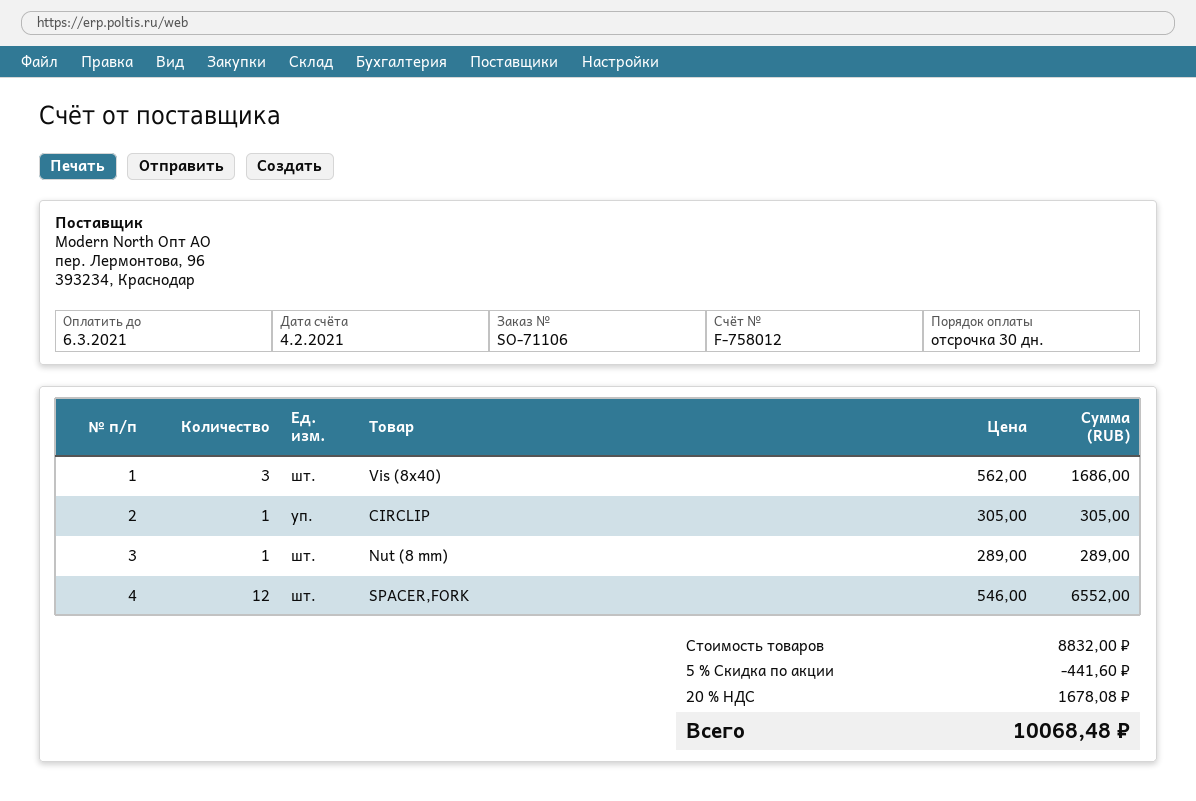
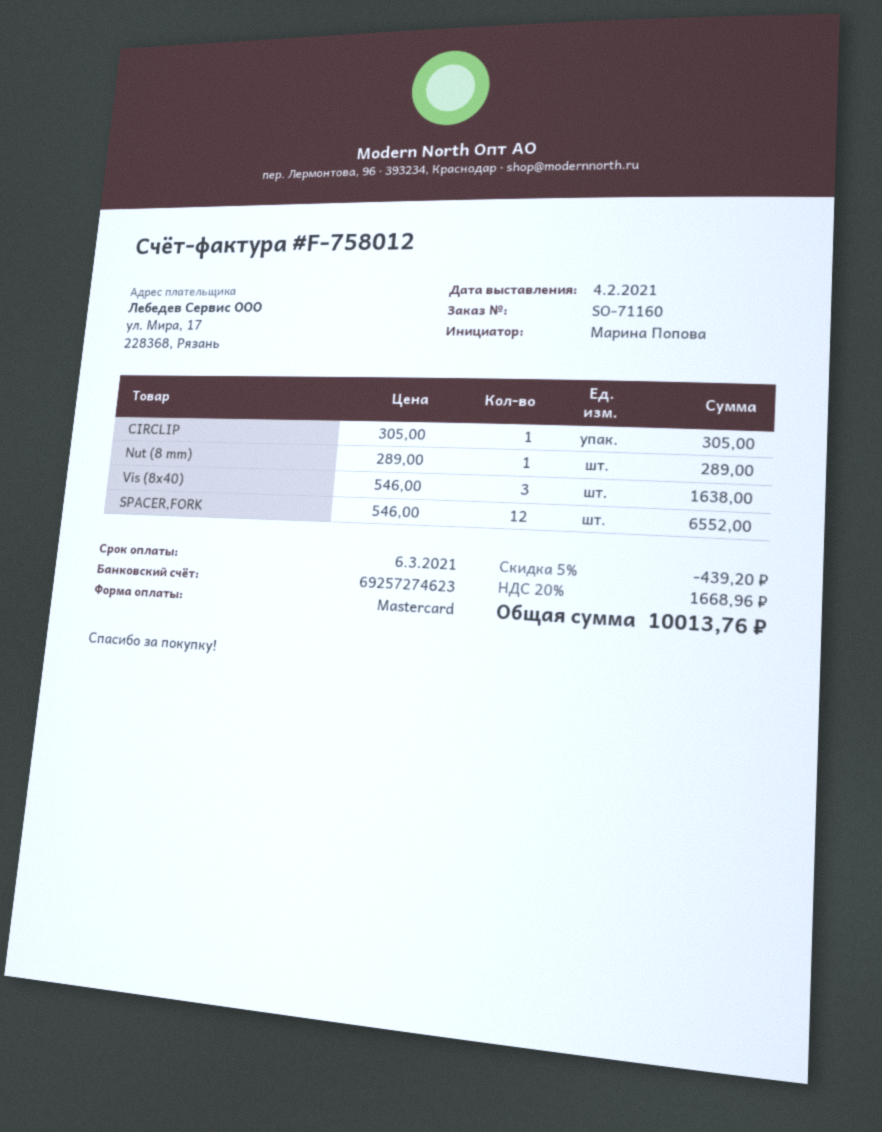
order number: SO-71106 -> SO-71160
Vis (8x40): 3 x 562.00 = 1686.00 -> 3 x 546.00 = 1638.00
discount: 5% = 441.60 -> 5% = 439.20
tax: 20% = 1678.08 -> 20% = 1668.96
total: 10068.48 -> 10013.76

